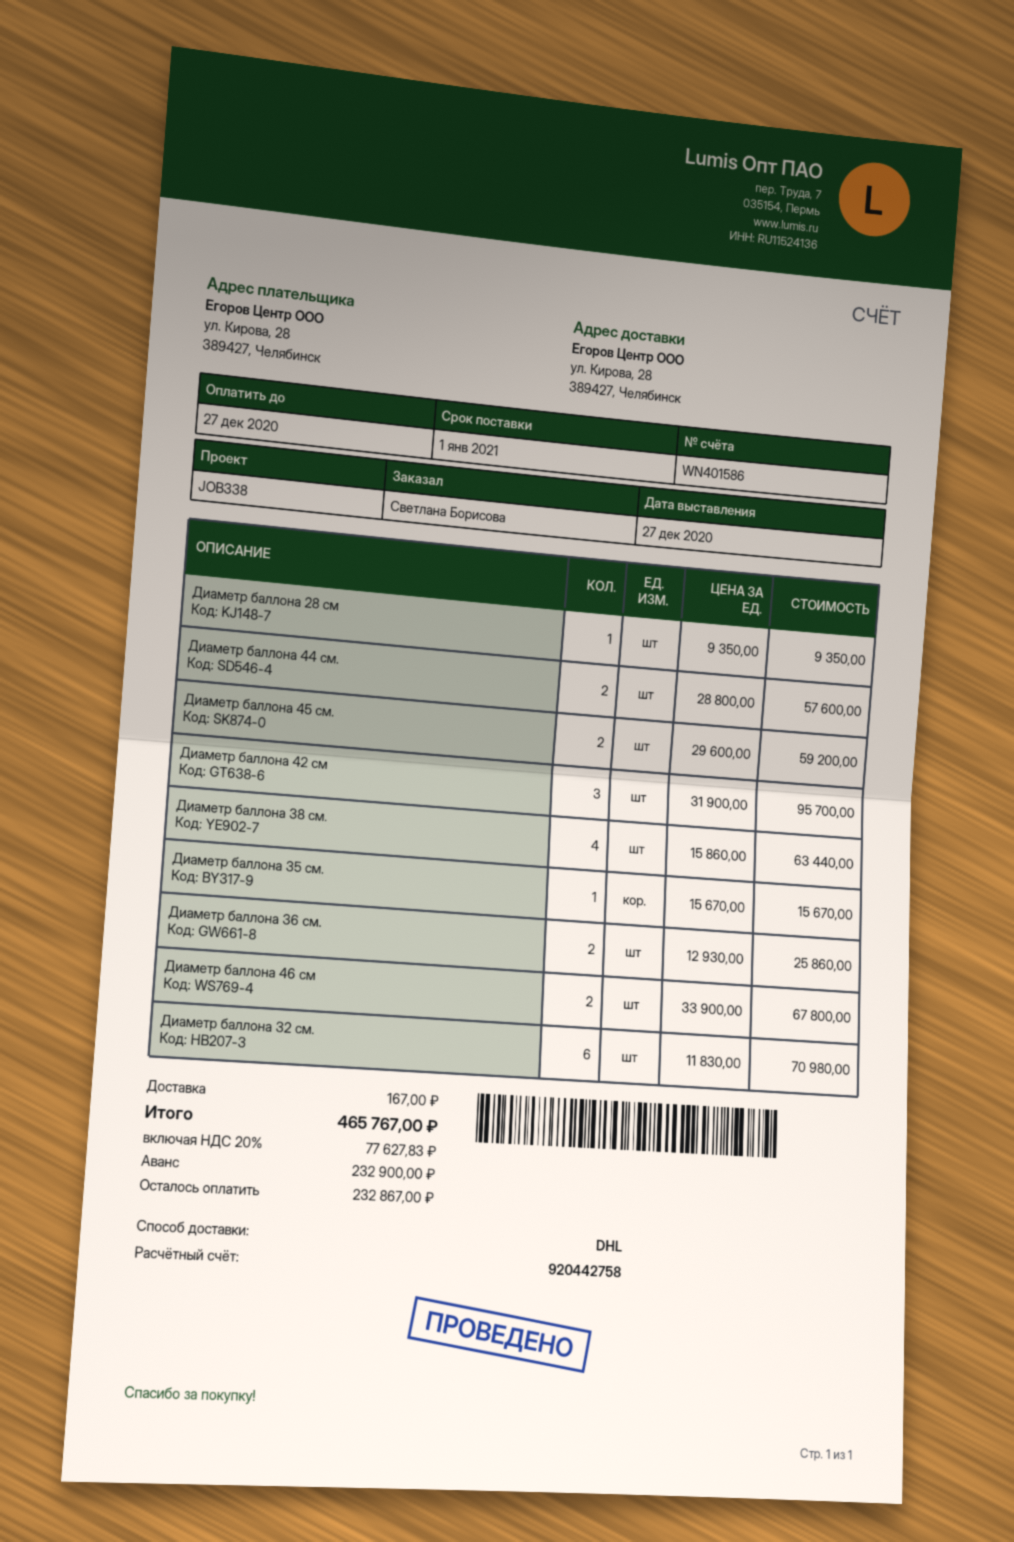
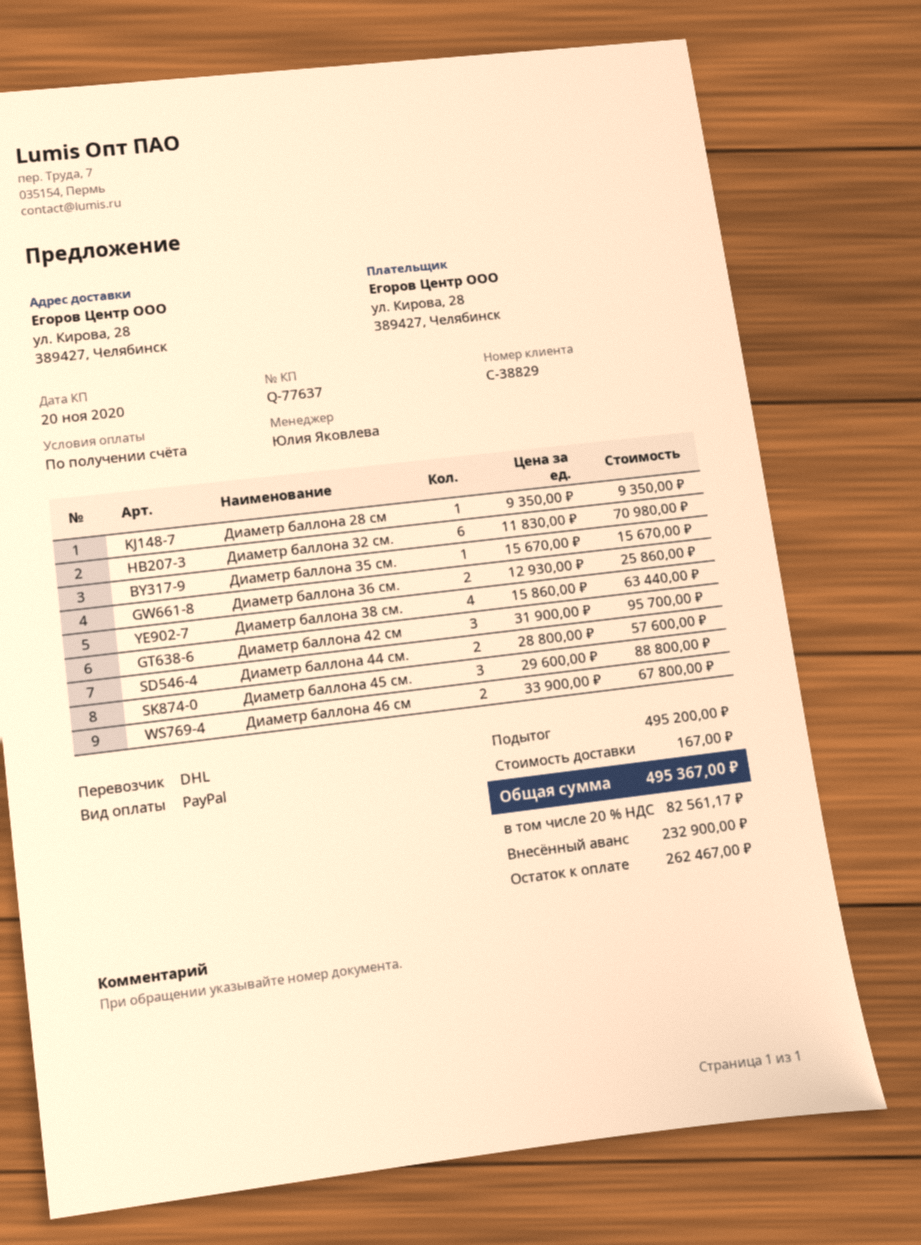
Диаметр баллона 45 см.: 2 x 29600.00 = 59200.00 -> 3 x 29600.00 = 88800.00
tax: 20% = 77627.83 -> 20% = 82561.17
total: 465767.00 -> 495367.00
balance: 232867.00 -> 262467.00

